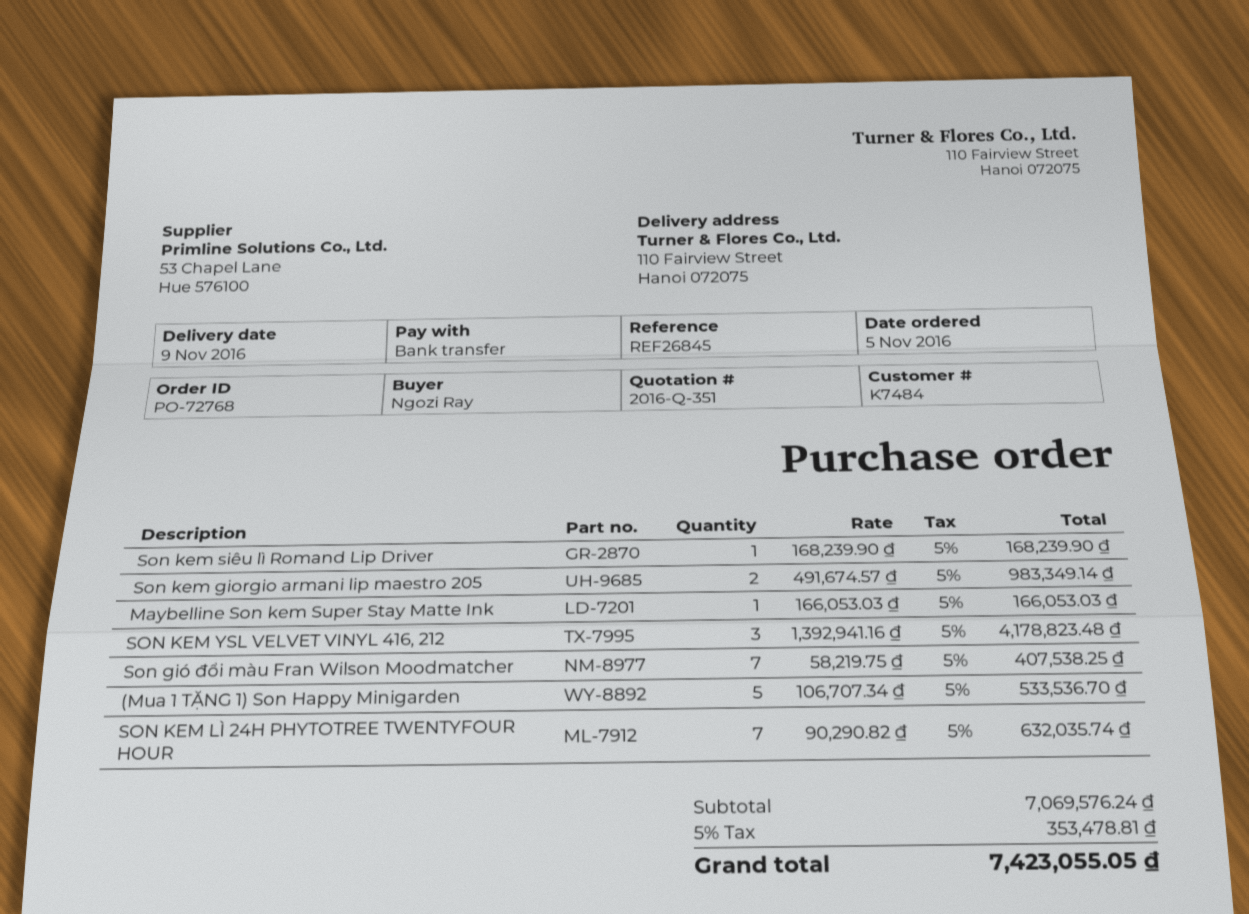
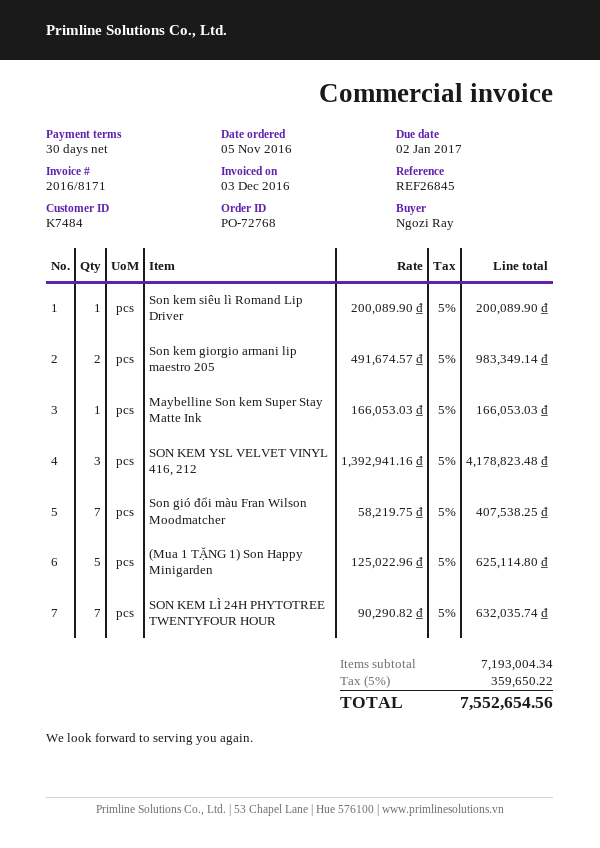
Son kem siêu lì Romand Lip Driver: 1 x 168239.90 = 168239.90 -> 1 x 200089.90 = 200089.90
(Mua 1 TẶNG 1) Son Happy Minigarden: 5 x 106707.34 = 533536.70 -> 5 x 125022.96 = 625114.80
subtotal: 7069576.24 -> 7193004.34
tax: 5% = 353478.81 -> 5% = 359650.22
total: 7423055.05 -> 7552654.56

